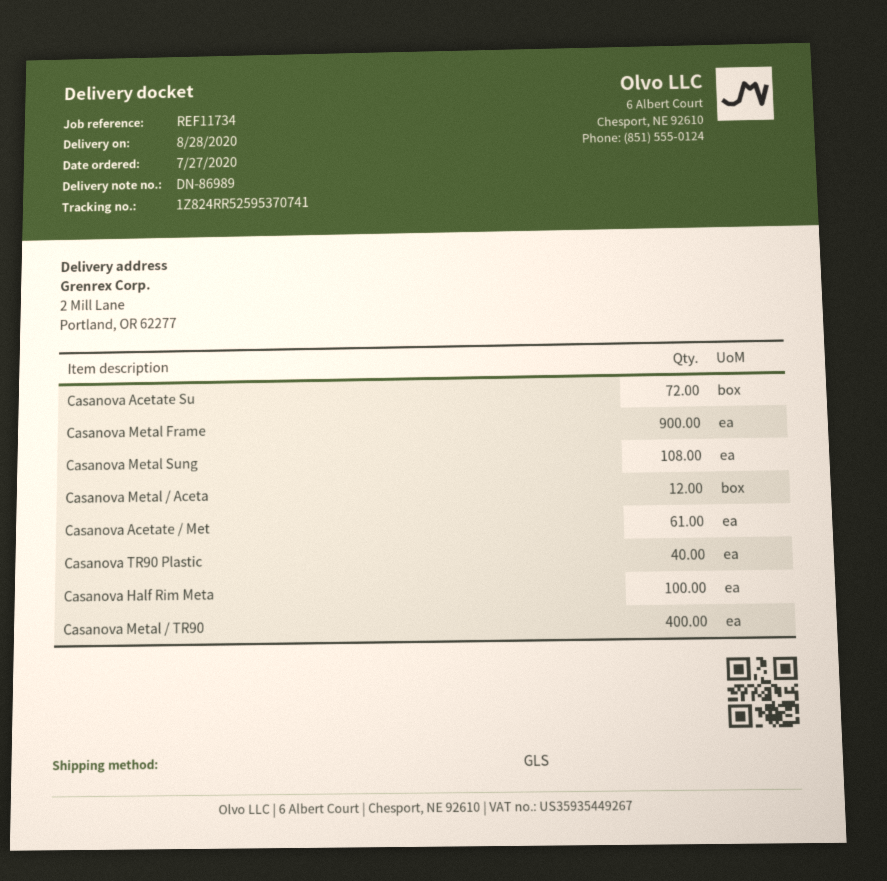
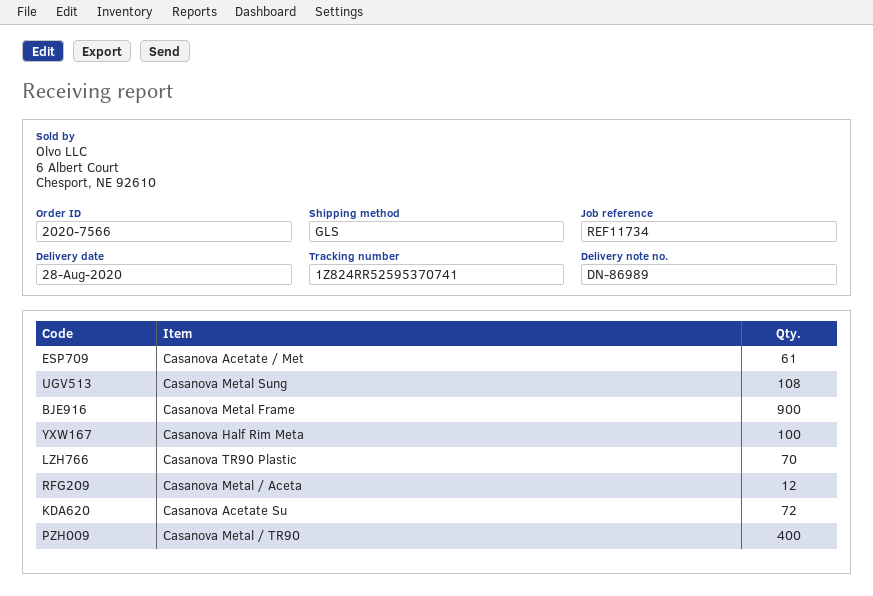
Casanova TR90 Plastic: 40 -> 70

